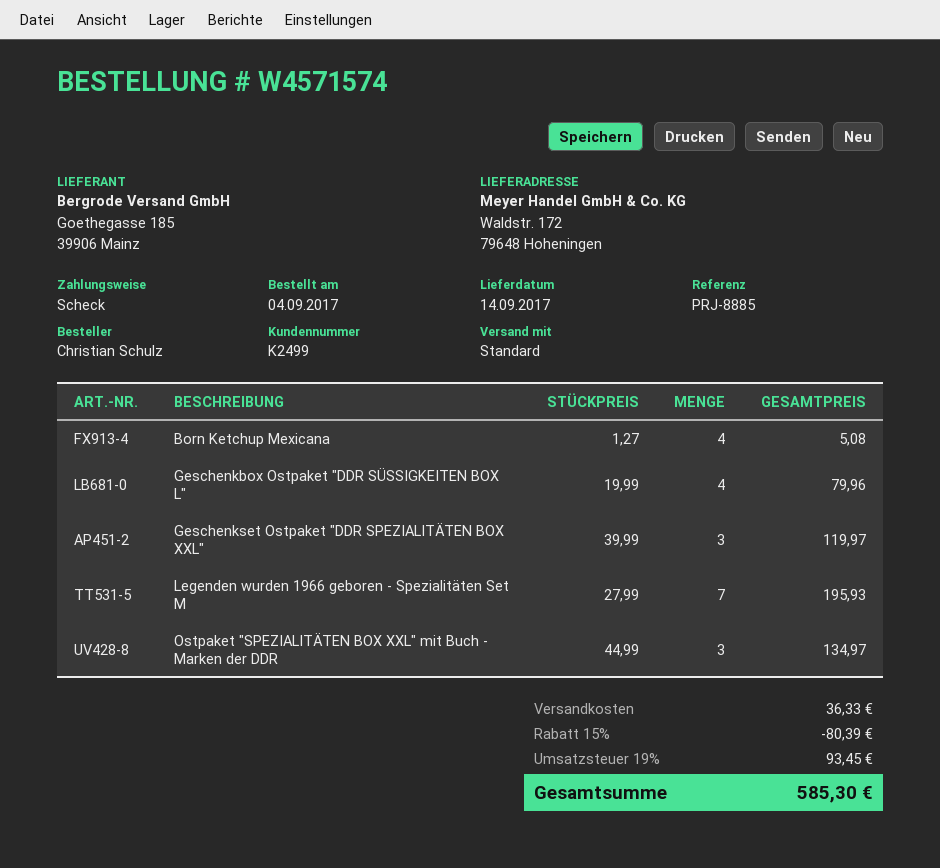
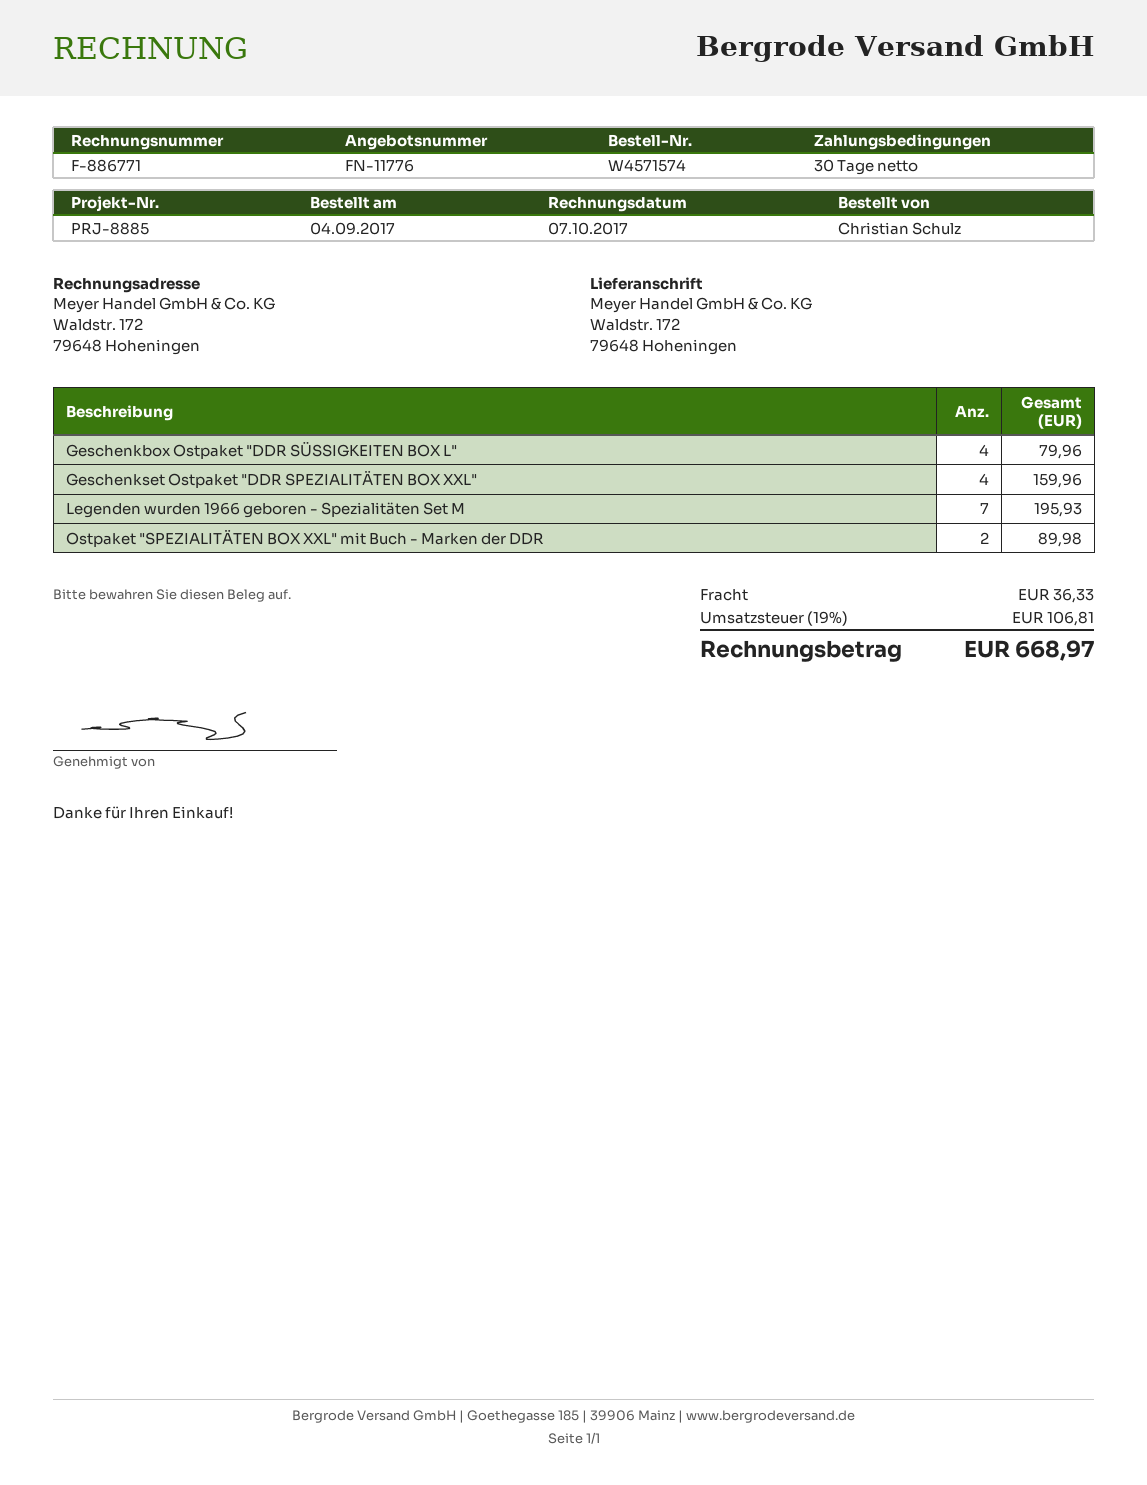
Born Ketchup Mexicana: 4 for 5.08 -> none
Geschenkset Ostpaket "DDR SPEZIALITÄTEN BOX XXL": 3 for 119.97 -> 4 for 159.96
Ostpaket "SPEZIALITÄTEN BOX XXL" mit Buch - Marken der DDR: 3 for 134.97 -> 2 for 89.98
discount: 15% = 80.39 -> none
tax: 19% = 93.45 -> 19% = 106.81
total: 585.30 -> 668.97

